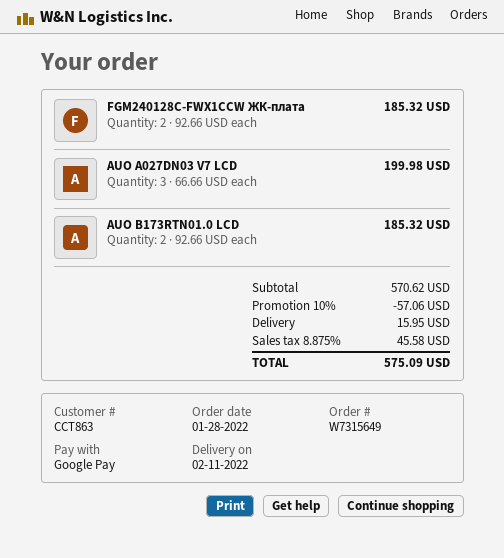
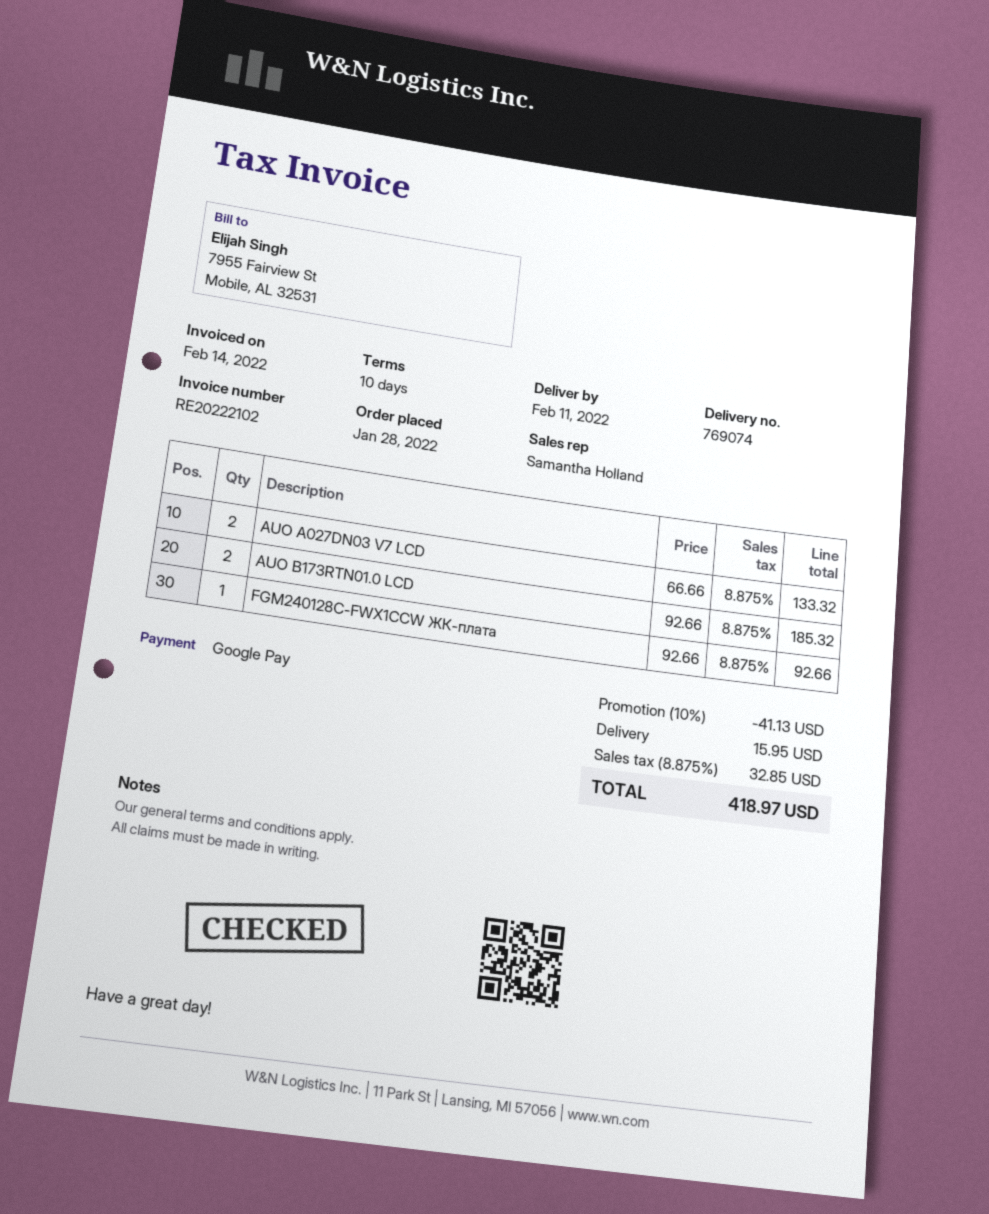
FGM240128C-FWX1CCW ЖК-плата: 2 x 92.66 = 185.32 -> 1 x 92.66 = 92.66
AUO A027DN03 V7 LCD: 3 x 66.66 = 199.98 -> 2 x 66.66 = 133.32
discount: 10% = 57.06 -> 10% = 41.13
tax: 8.875% = 45.58 -> 8.875% = 32.85
total: 575.09 -> 418.97

